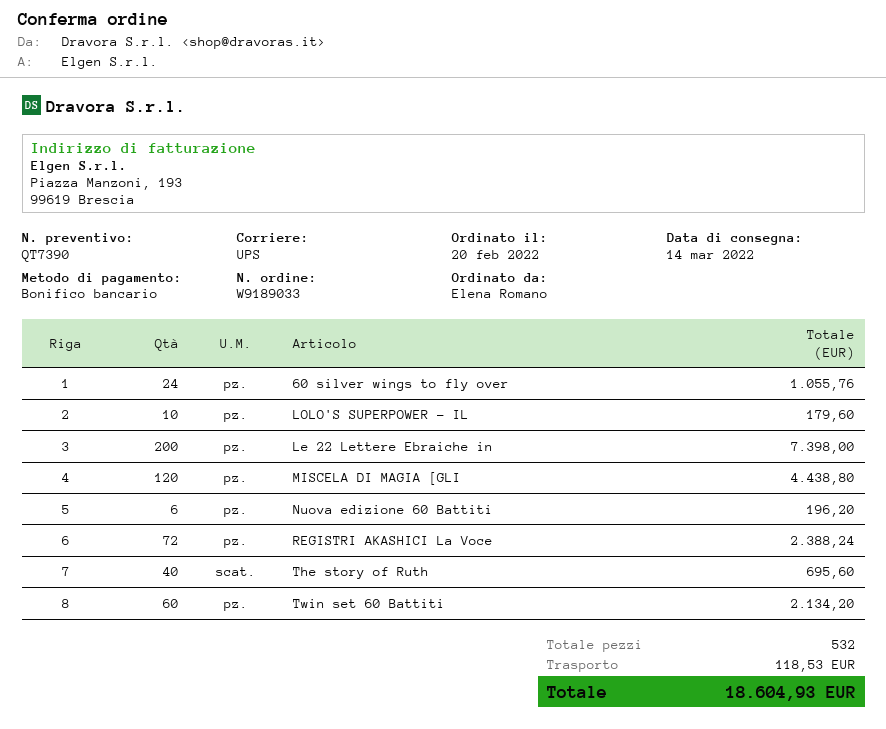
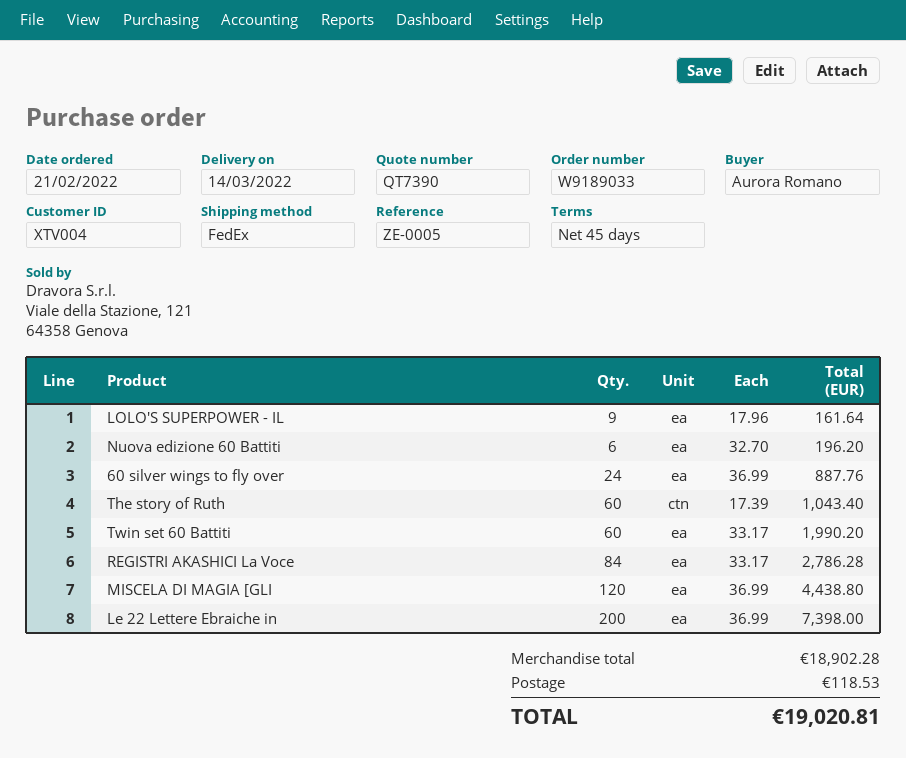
order date: 2022-02-20 -> 2022-02-21
ordered by: Elena Romano -> Aurora Romano
shipping method: UPS -> FedEx
60 silver wings to fly over: 24 for 1055.76 -> 24 for 887.76
LOLO'S SUPERPOWER - IL: 10 for 179.60 -> 9 for 161.64
REGISTRI AKASHICI La Voce: 72 for 2388.24 -> 84 for 2786.28
The story of Ruth: 40 for 695.60 -> 60 for 1043.40
Twin set 60 Battiti: 60 for 2134.20 -> 60 for 1990.20
total: 18604.93 -> 19020.81

